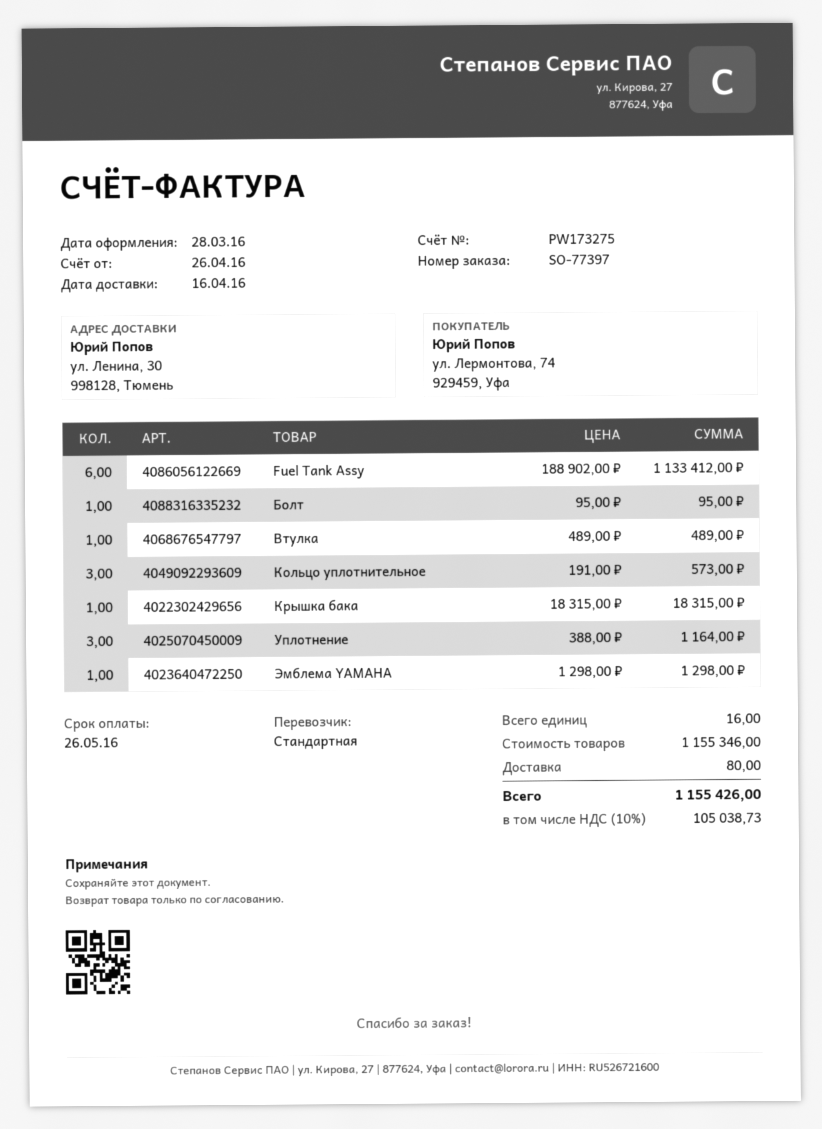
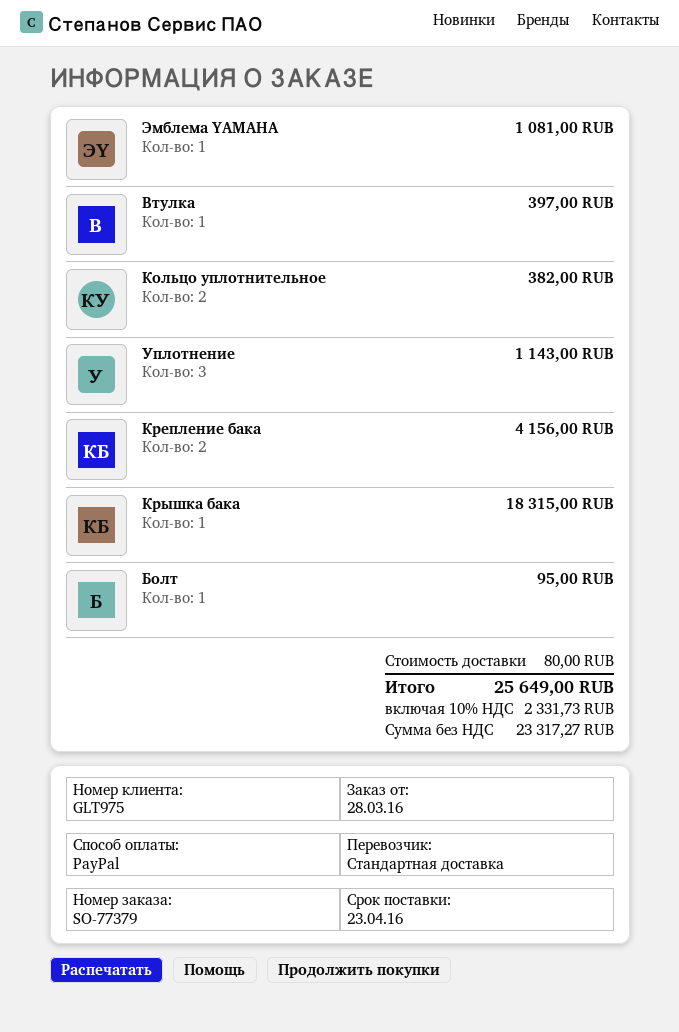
order number: SO-77397 -> SO-77379
delivery date: 2016-04-16 -> 2016-04-23
Fuel Tank Assy: 6 for 1133412.00 -> none
Втулка: 1 for 489.00 -> 1 for 397.00
Кольцо уплотнительное: 3 for 573.00 -> 2 for 382.00
Уплотнение: 3 for 1164.00 -> 3 for 1143.00
Эмблема YAMAHA: 1 for 1298.00 -> 1 for 1081.00
Крепление бака: none -> 2 for 4156.00
tax: 10% = 105038.73 -> 10% = 2331.73
total: 1155426.00 -> 25649.00

